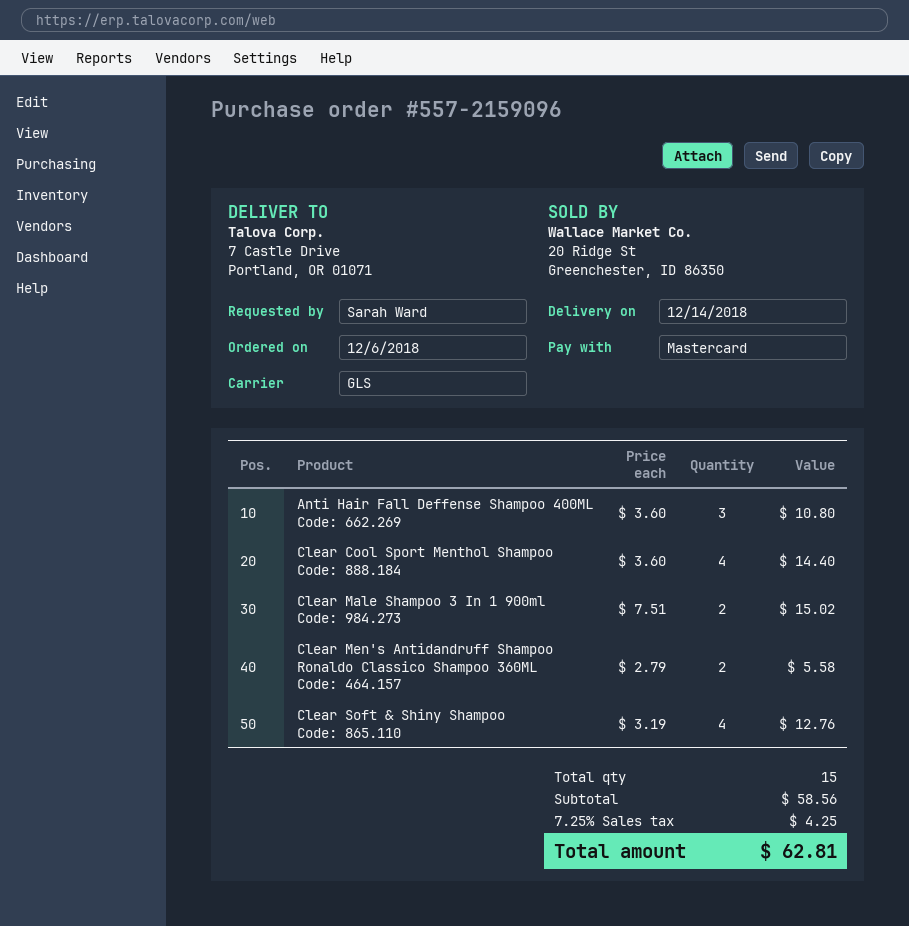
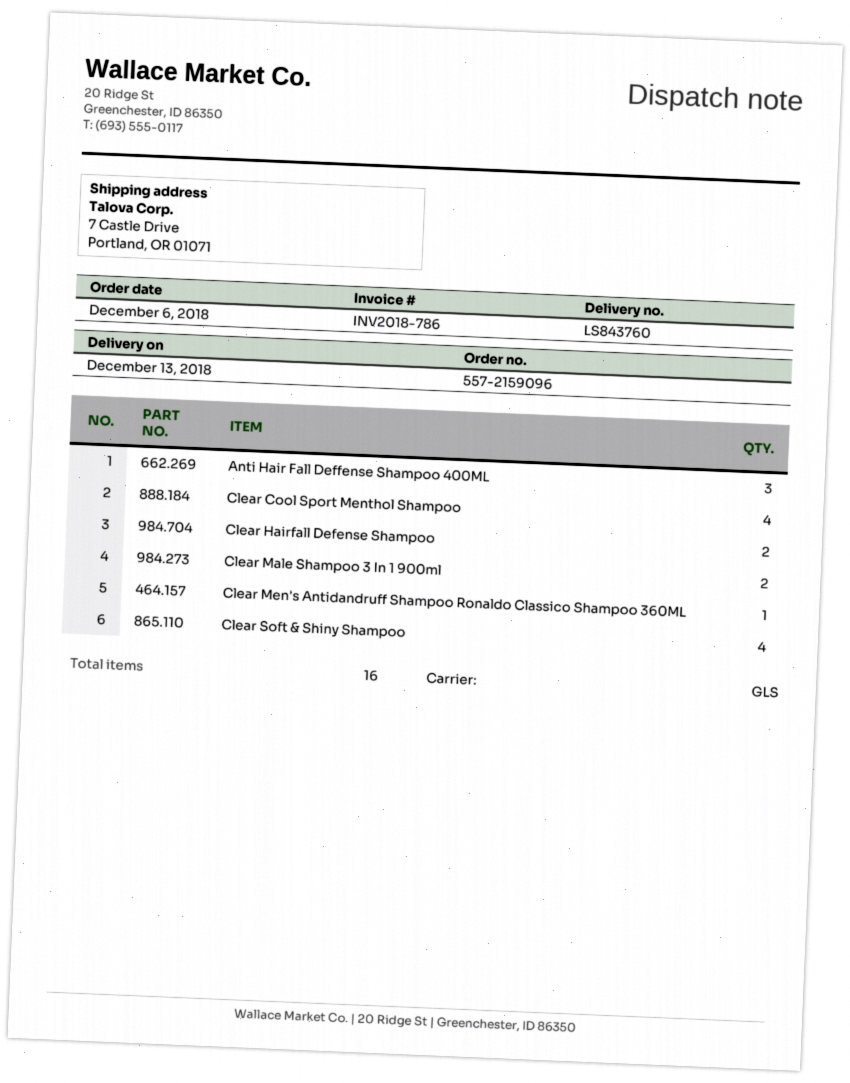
delivery date: 2018-12-14 -> 2018-12-13
Clear Men's Antidandruff Shampoo Ronaldo Classico Shampoo 360ML: 2 -> 1
Clear Hairfall Defense Shampoo: none -> 2
total quantity: 15 -> 16

